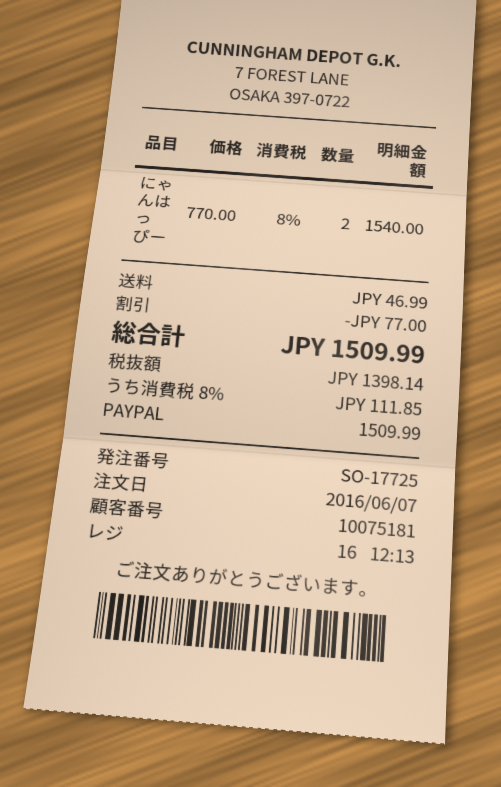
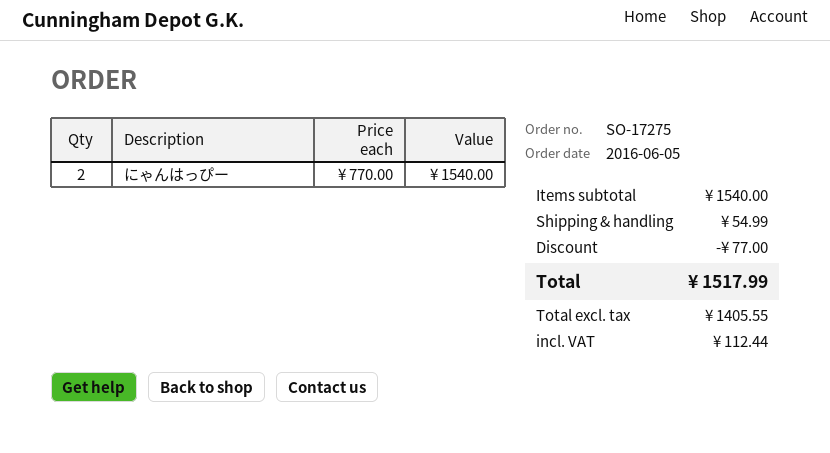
order number: SO-17725 -> SO-17275
order date: 2016-06-07 -> 2016-06-05
shipping: 46.99 -> 54.99
net: 1398.14 -> 1405.55
tax: 111.85 -> 112.44
total: 1509.99 -> 1517.99

